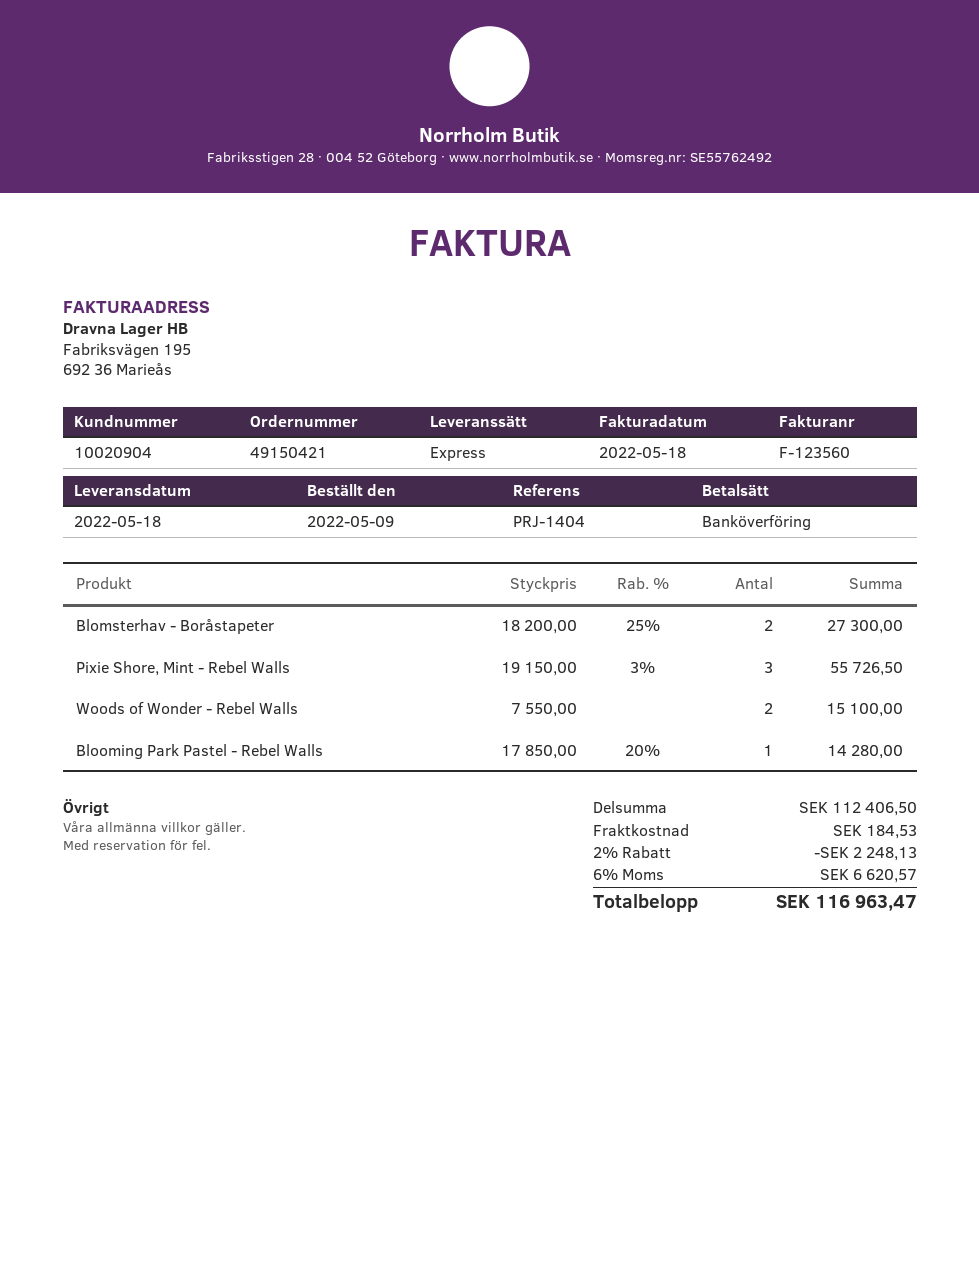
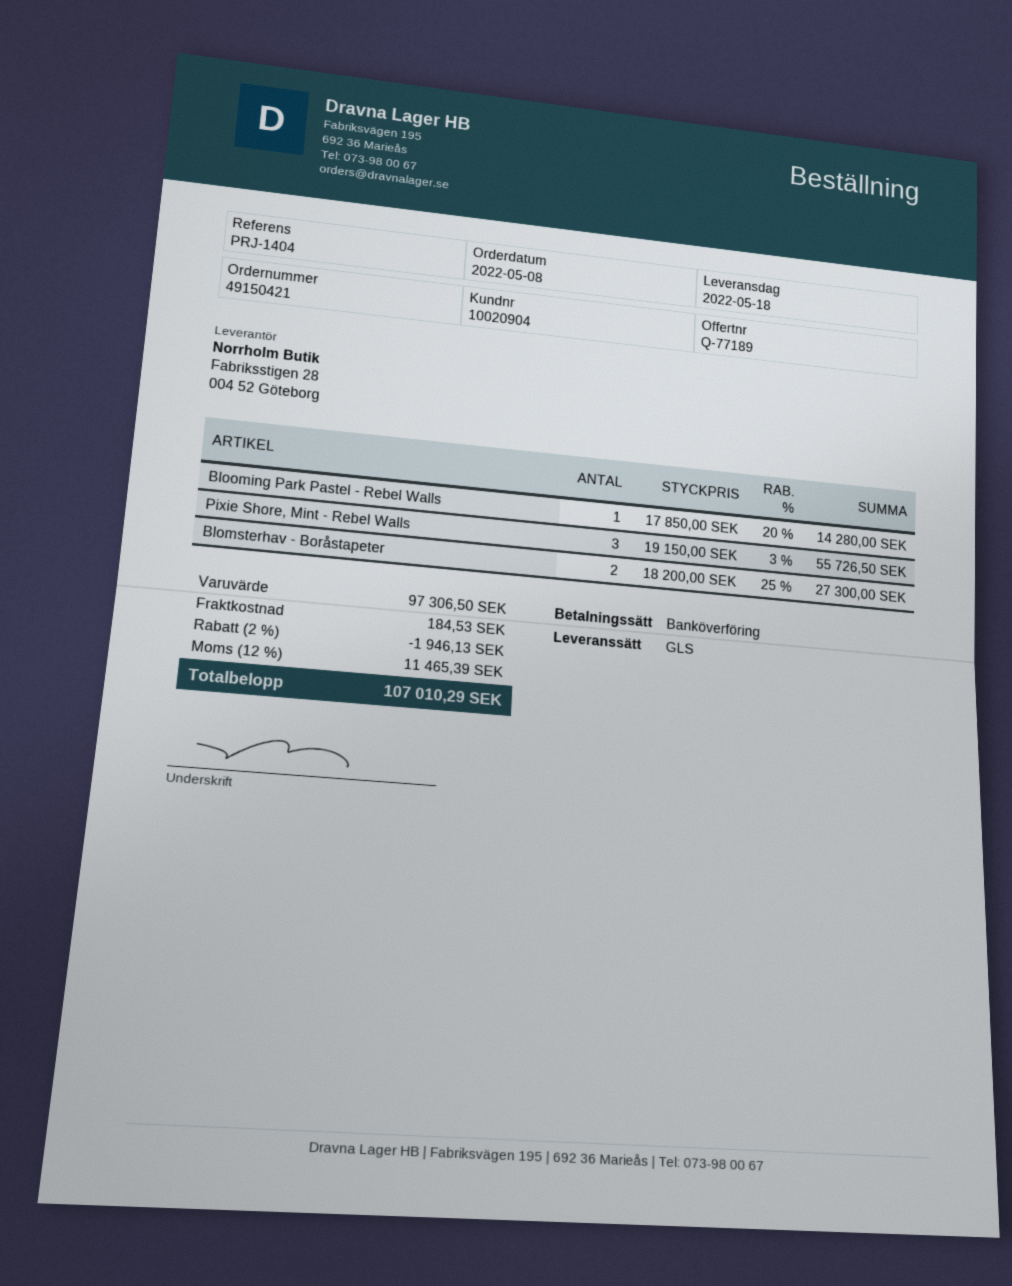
order date: 2022-05-09 -> 2022-05-08
shipping method: express -> GLS
Woods of Wonder - Rebel Walls: 2 x 7550.00 = 15100.00 -> none
subtotal: 112406.50 -> 97306.50
discount: 2% = 2248.13 -> 2% = 1946.13
tax: 6% = 6620.57 -> 12% = 11465.39
total: 116963.47 -> 107010.29

